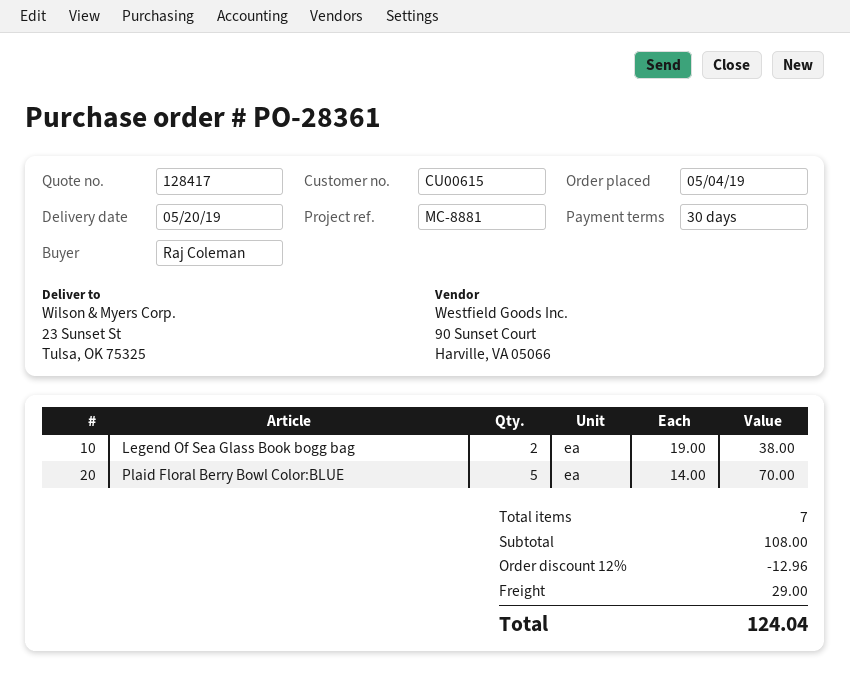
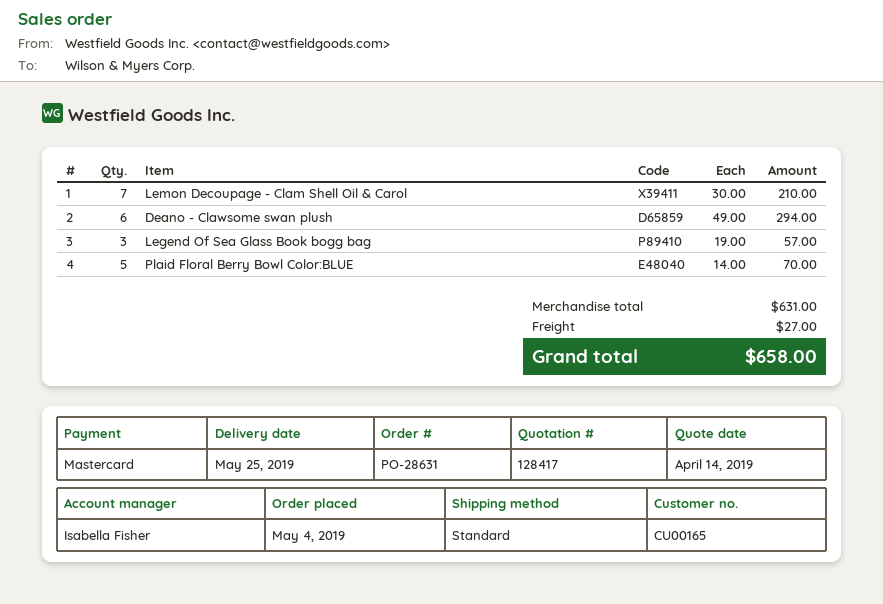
order number: PO-28361 -> PO-28631
delivery date: 2019-05-20 -> 2019-05-25
customer number: CU00615 -> CU00165
Legend Of Sea Glass Book bogg bag: 2 x 19.00 = 38.00 -> 3 x 19.00 = 57.00
Lemon Decoupage - Clam Shell Oil & Carol: none -> 7 x 30.00 = 210.00
Deano - Clawsome swan plush: none -> 6 x 49.00 = 294.00
subtotal: 108.00 -> 631.00
discount: 12% = 12.96 -> none
shipping: 29.00 -> 27.00
total: 124.04 -> 658.00

